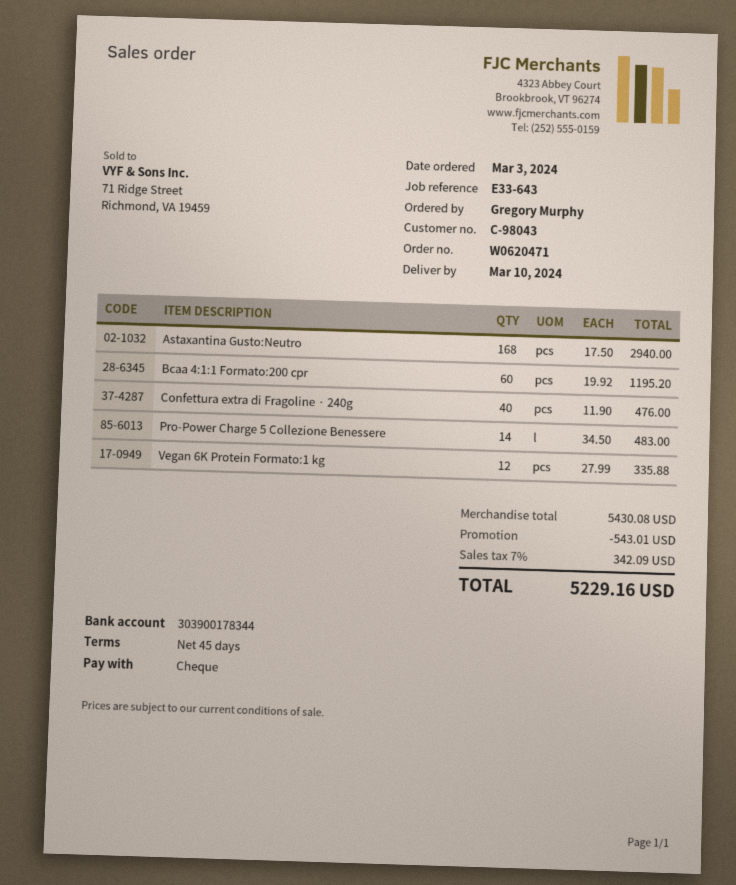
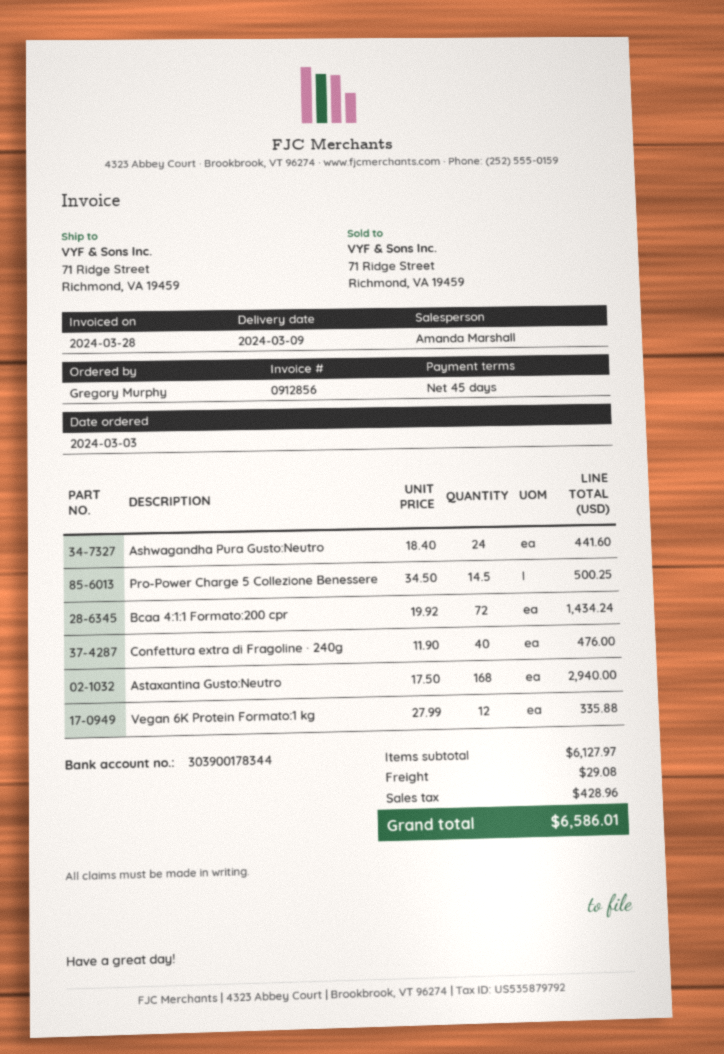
delivery date: 2024-03-10 -> 2024-03-09
Bcaa 4:1:1 Formato:200 cpr: 60 x 19.92 = 1195.20 -> 72 x 19.92 = 1434.24
Pro-Power Charge 5 Collezione Benessere: 14 x 34.50 = 483.00 -> 14.5 x 34.50 = 500.25
Ashwagandha Pura Gusto:Neutro: none -> 24 x 18.40 = 441.60
subtotal: 5430.08 -> 6127.97
discount: 543.01 -> none
shipping: none -> 29.08
tax: 342.09 -> 428.96
total: 5229.16 -> 6586.01

